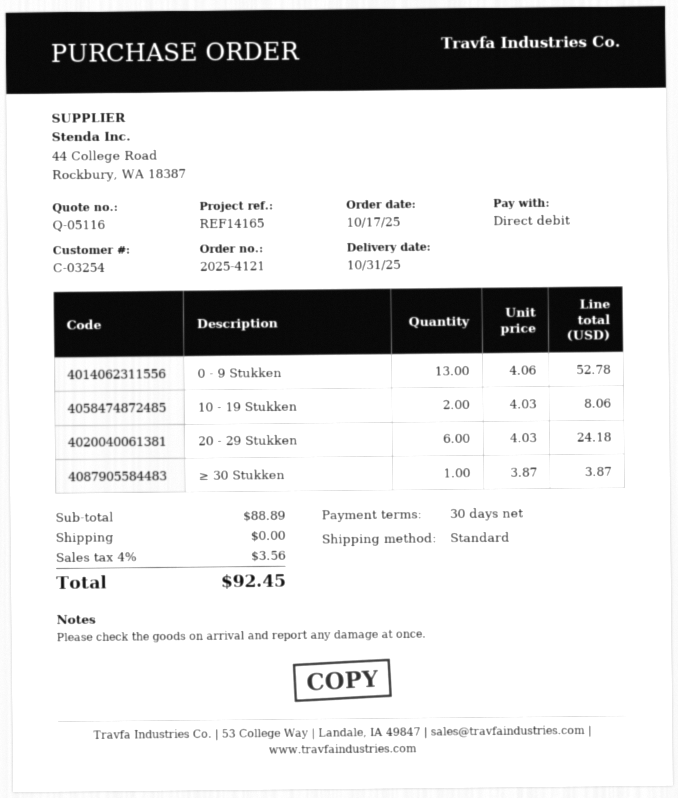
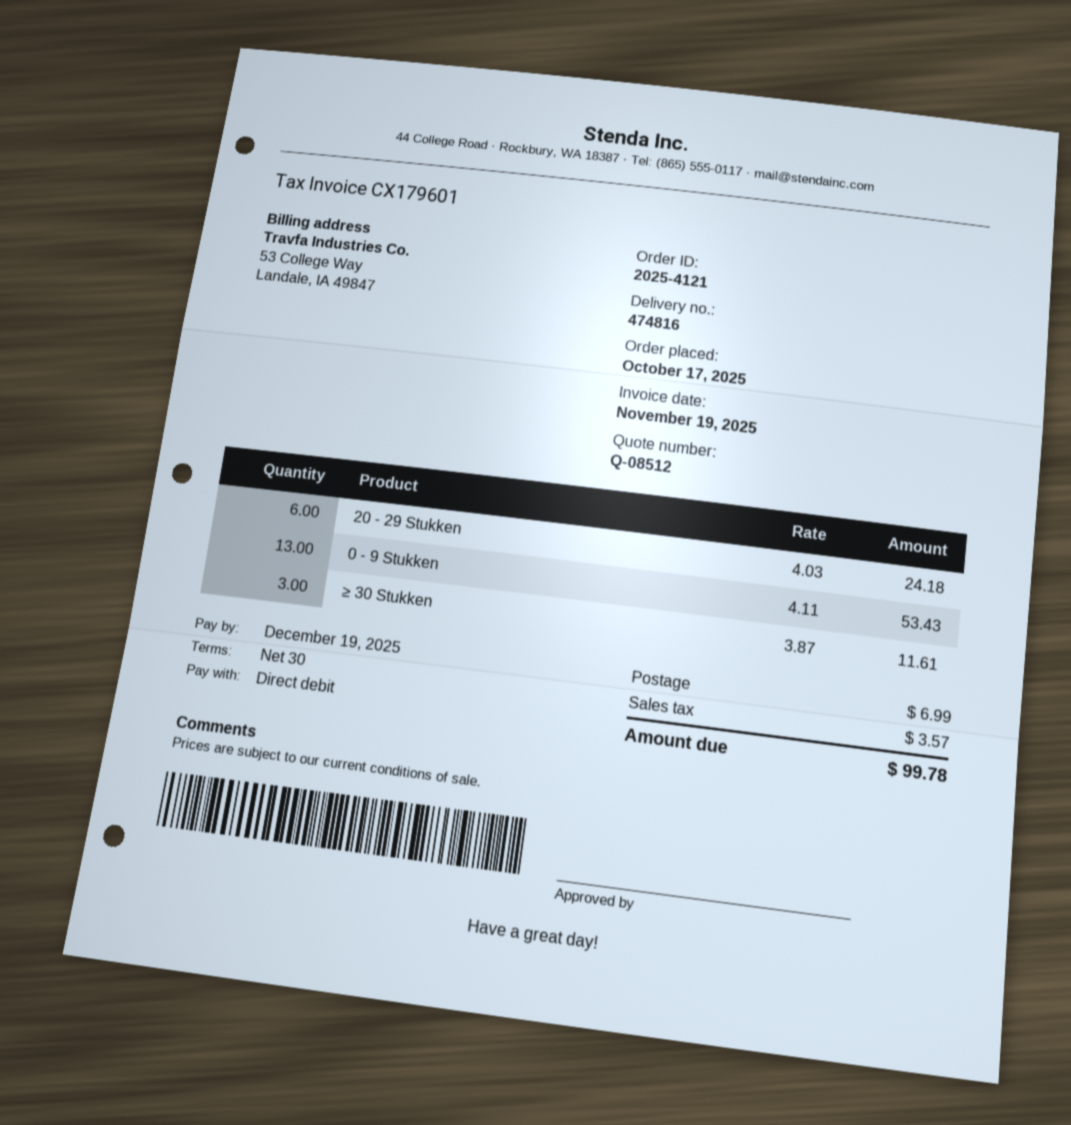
quote number: Q-05116 -> Q-08512
0 - 9 Stukken: 13 x 4.06 = 52.78 -> 13 x 4.11 = 53.43
10 - 19 Stukken: 2 x 4.03 = 8.06 -> none
≥ 30 Stukken: 1 x 3.87 = 3.87 -> 3 x 3.87 = 11.61
shipping: 0.00 -> 6.99
tax: 3.56 -> 3.57
total: 92.45 -> 99.78

